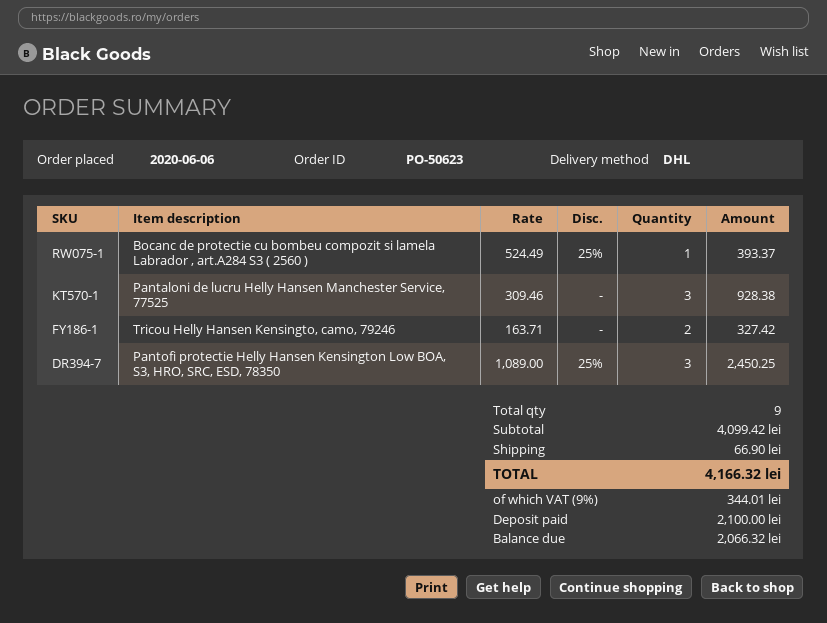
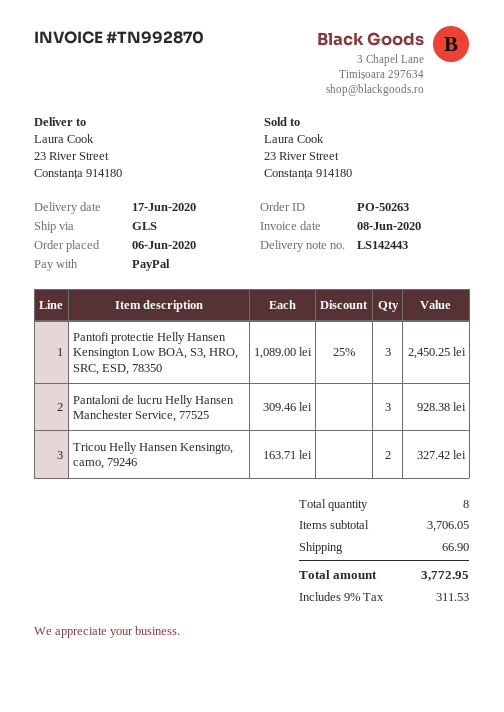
order number: PO-50623 -> PO-50263
shipping method: DHL -> GLS
Bocanc de protectie cu bombeu compozit si lamela Labrador , art.A284 S3 ( 2560 ): 1 x 524.49 - 25% = 393.37 -> none
total quantity: 9 -> 8
subtotal: 4099.42 -> 3706.05
tax: 9% = 344.01 -> 9% = 311.53
total: 4166.32 -> 3772.95

